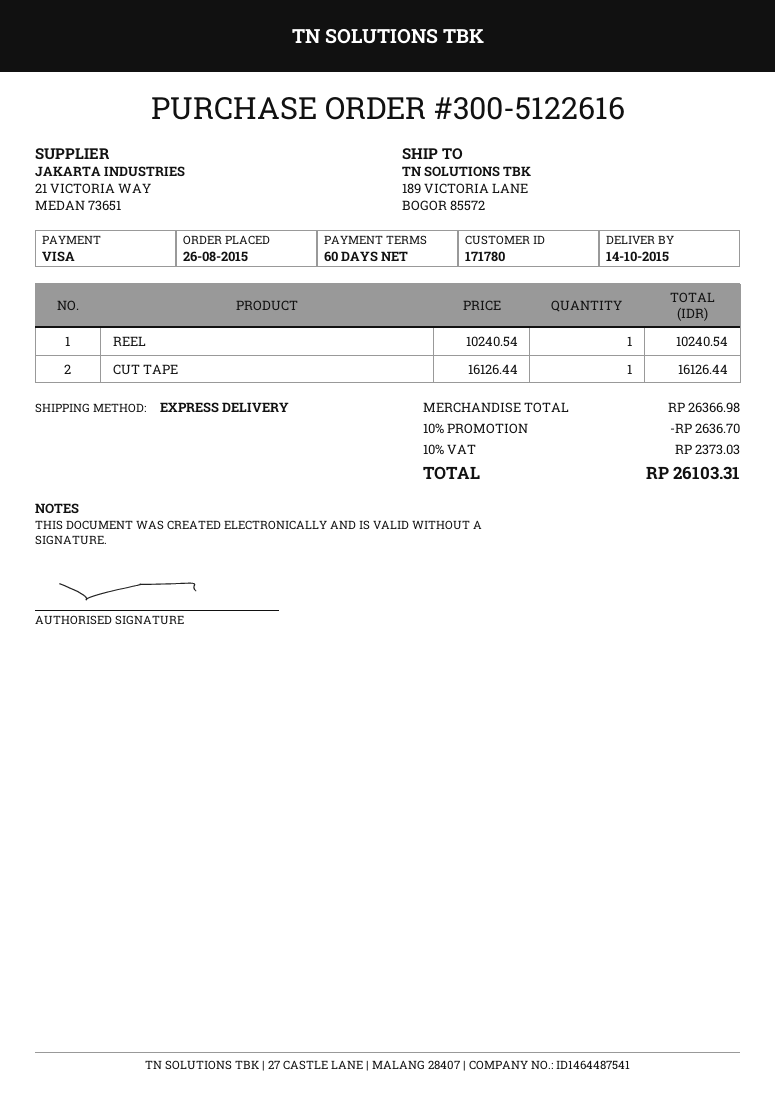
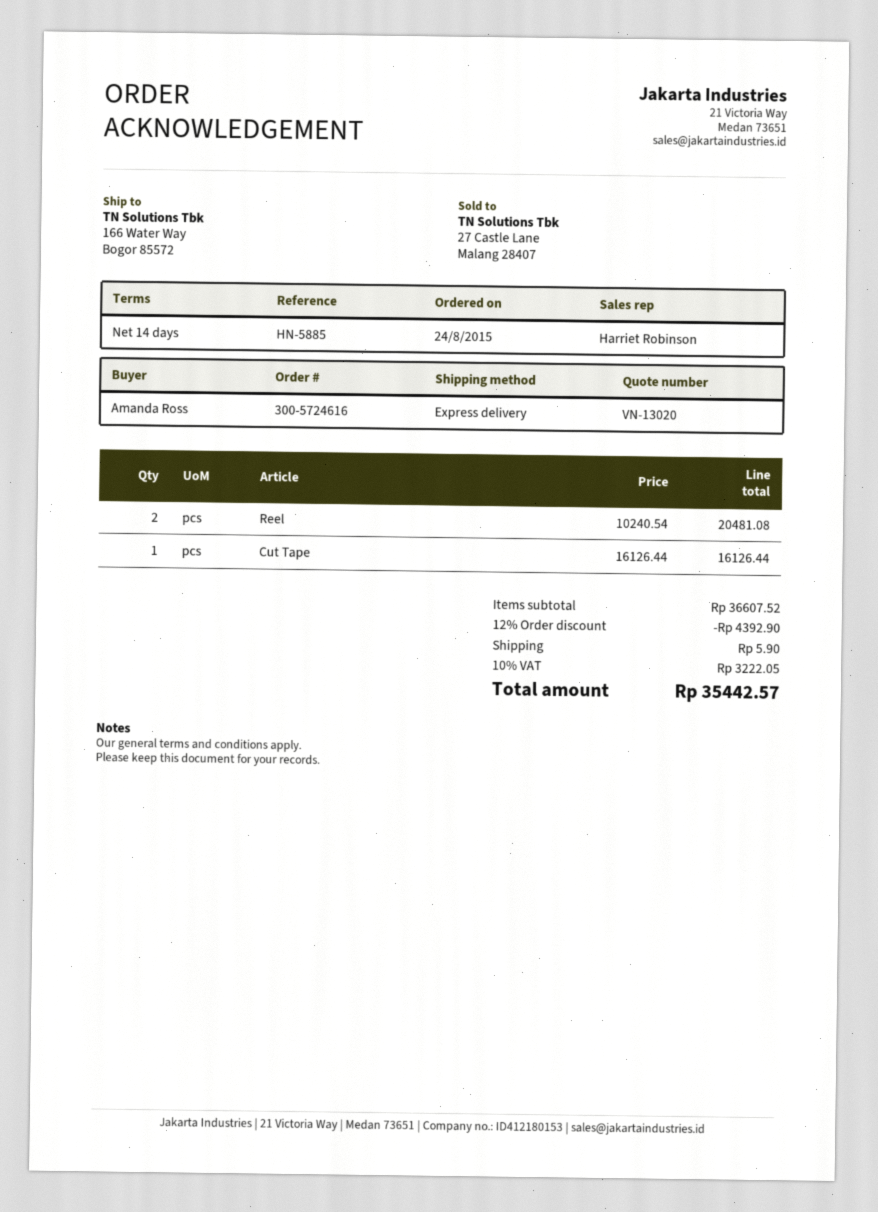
order number: 300-5122616 -> 300-5724616
order date: 2015-08-26 -> 2015-08-24
payment terms: 60 days -> 14 days
ship to: 189 VICTORIA LANE, BOGOR 85572 -> 166 Water Way, Bogor 85572
REEL: 1 x 10240.54 = 10240.54 -> 2 x 10240.54 = 20481.08
subtotal: 26366.98 -> 36607.52
discount: 10% = 2636.70 -> 12% = 4392.90
shipping: none -> 5.90
tax: 10% = 2373.03 -> 10% = 3222.05
total: 26103.31 -> 35442.57

